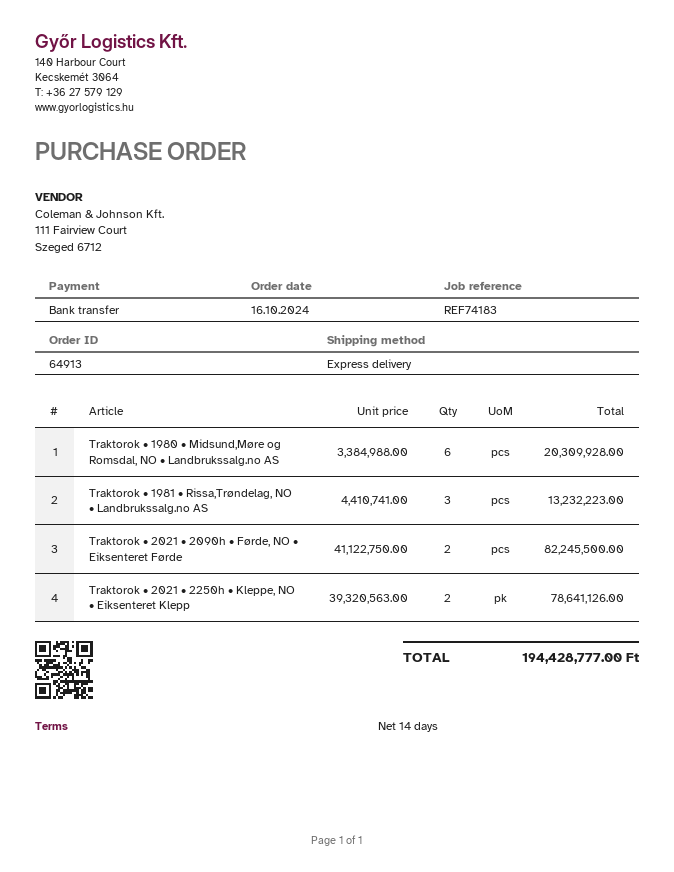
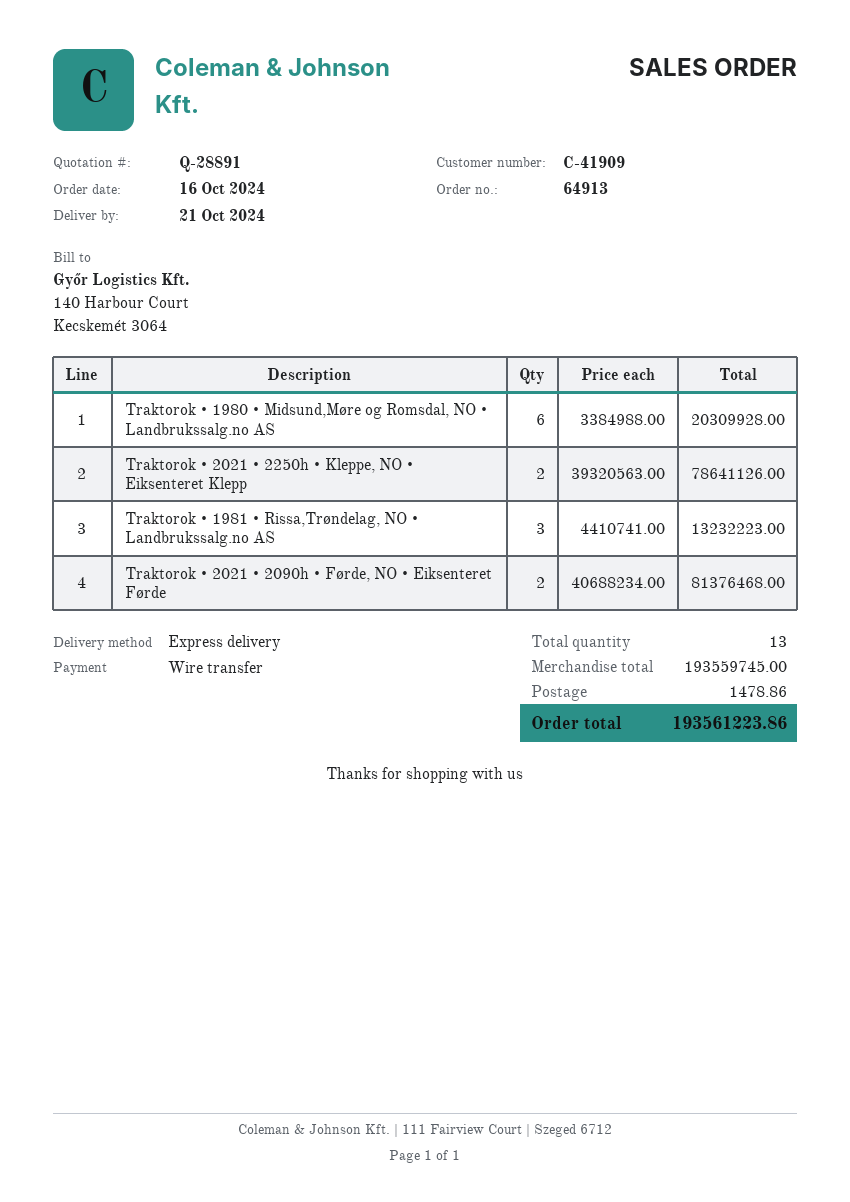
Traktorok • 2021 • 2090h • Førde, NO • Eiksenteret Førde: 2 x 41122750.00 = 82245500.00 -> 2 x 40688234.00 = 81376468.00
shipping: none -> 1478.86
total: 194428777.00 -> 193561223.86

